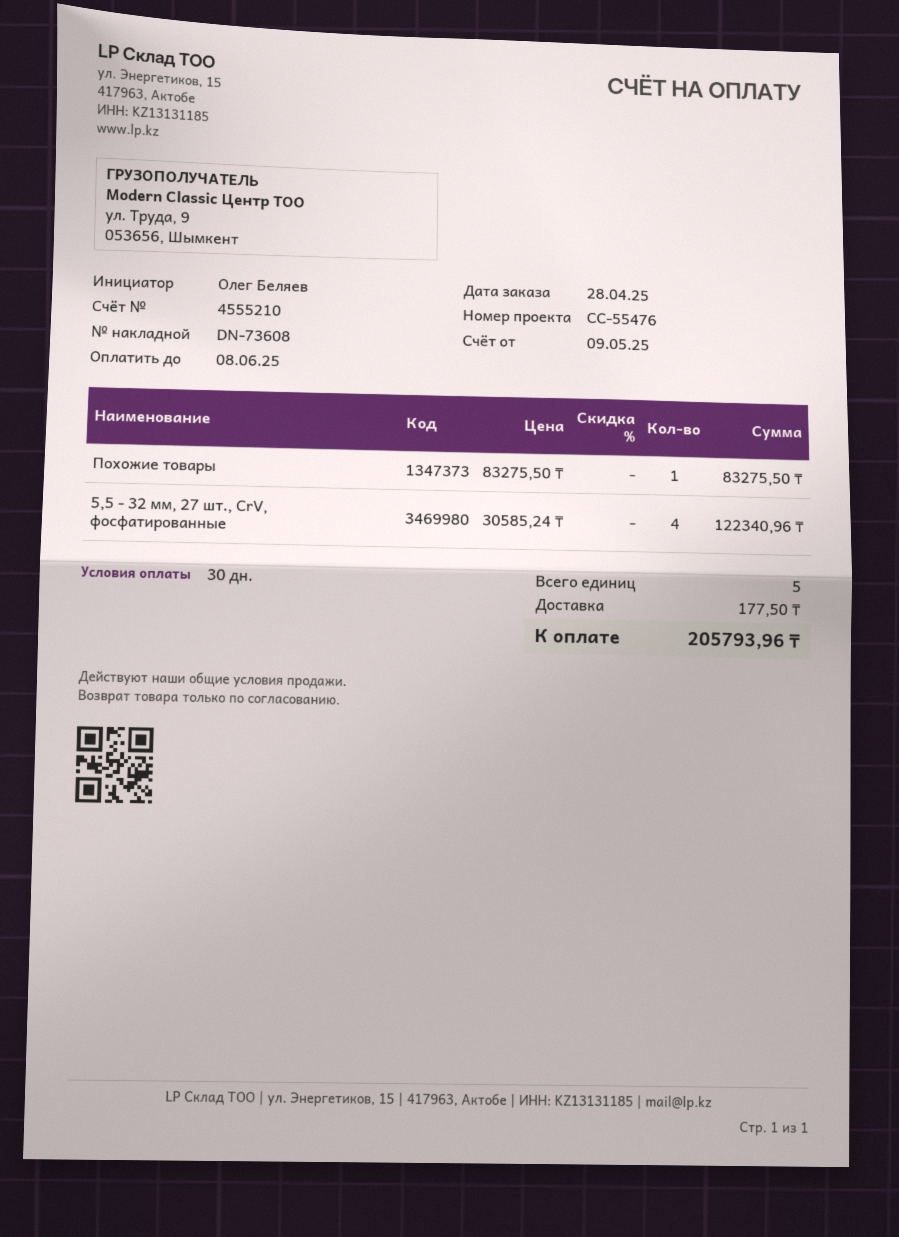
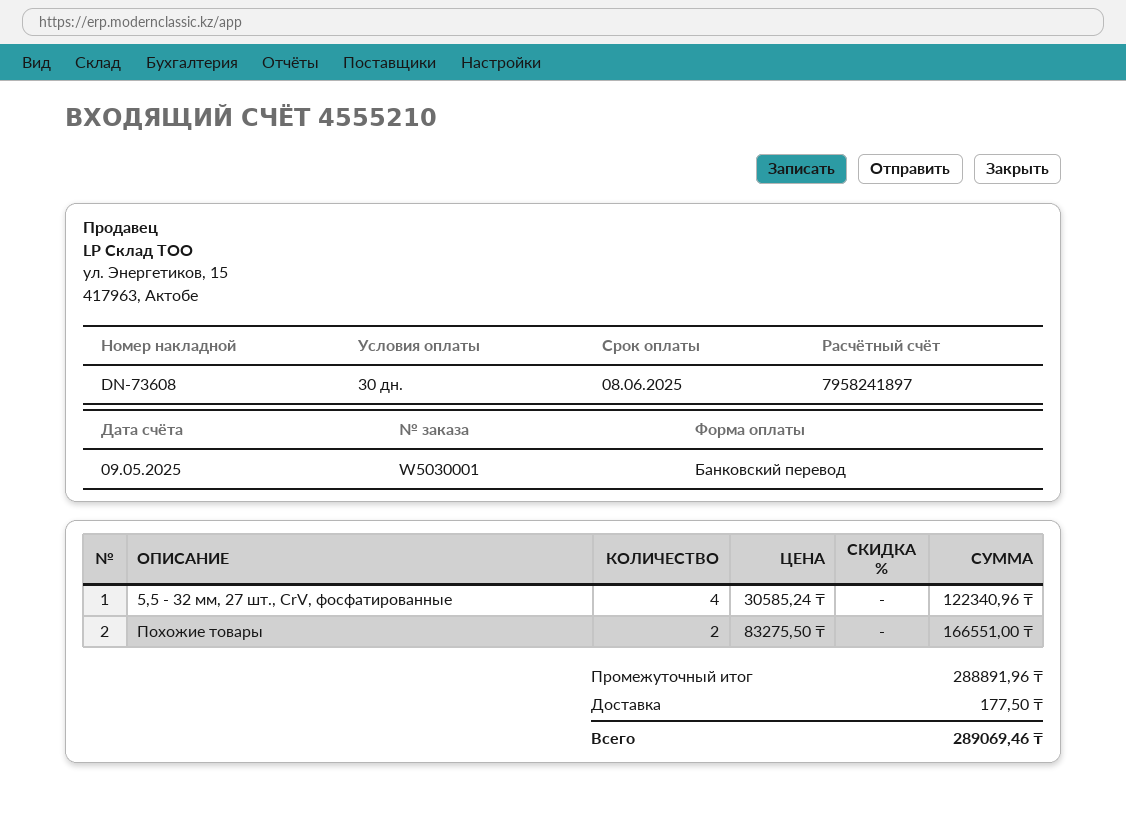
Похожие товары: 1 x 83275.50 = 83275.50 -> 2 x 83275.50 = 166551.00
total: 205793.96 -> 289069.46

